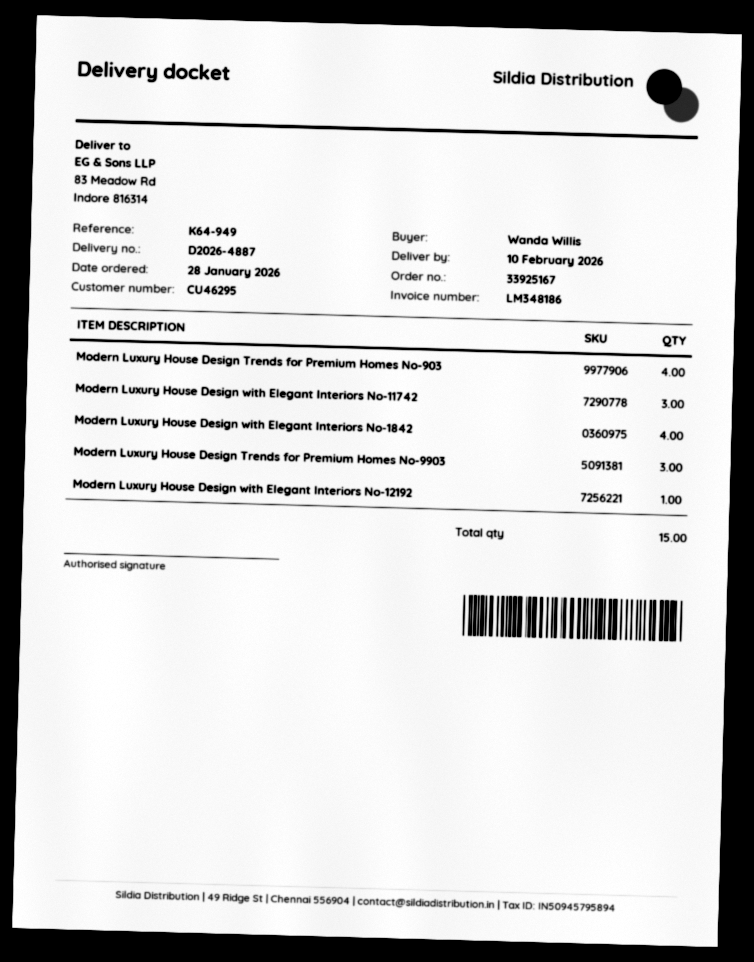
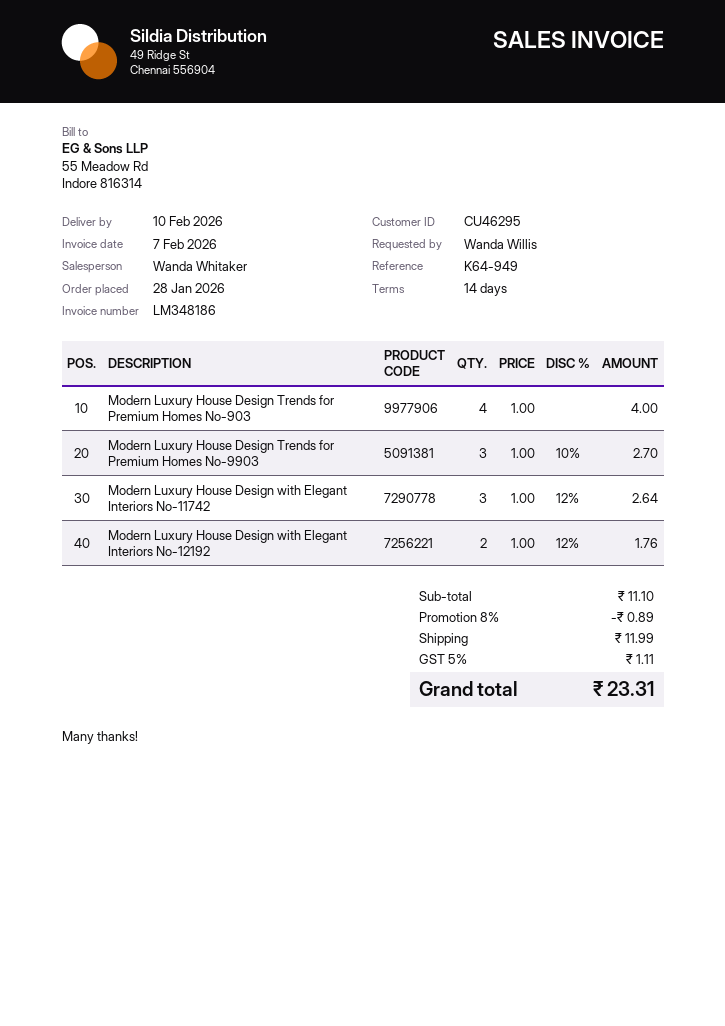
Modern Luxury House Design with Elegant Interiors No-1842: 4 -> none
Modern Luxury House Design with Elegant Interiors No-12192: 1 -> 2

